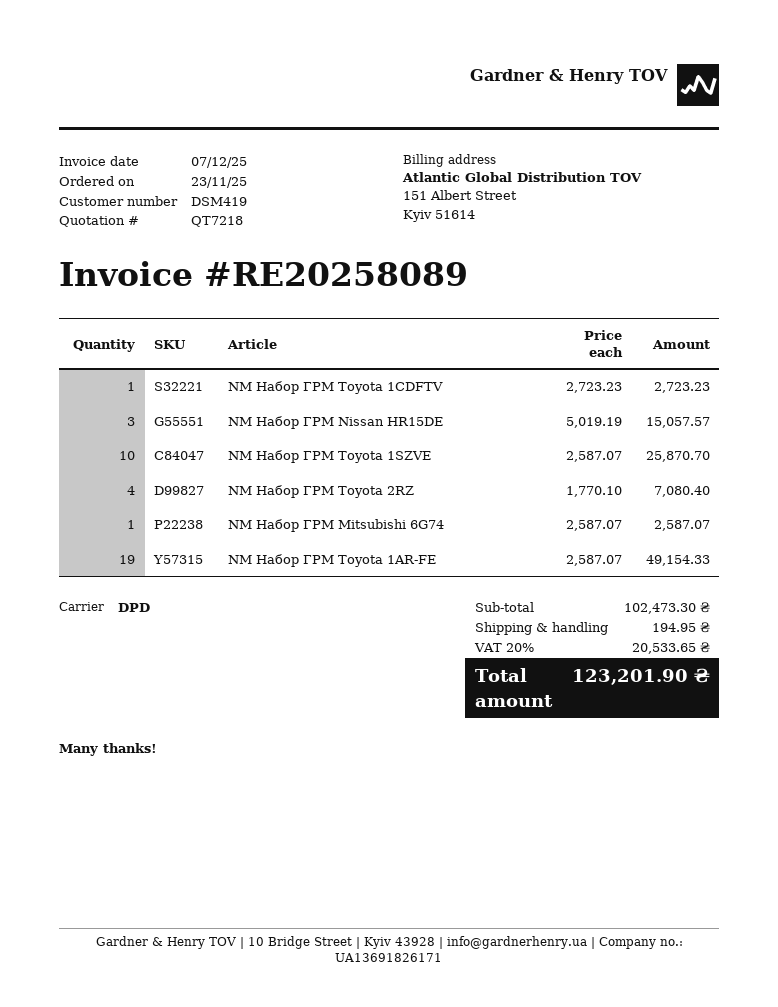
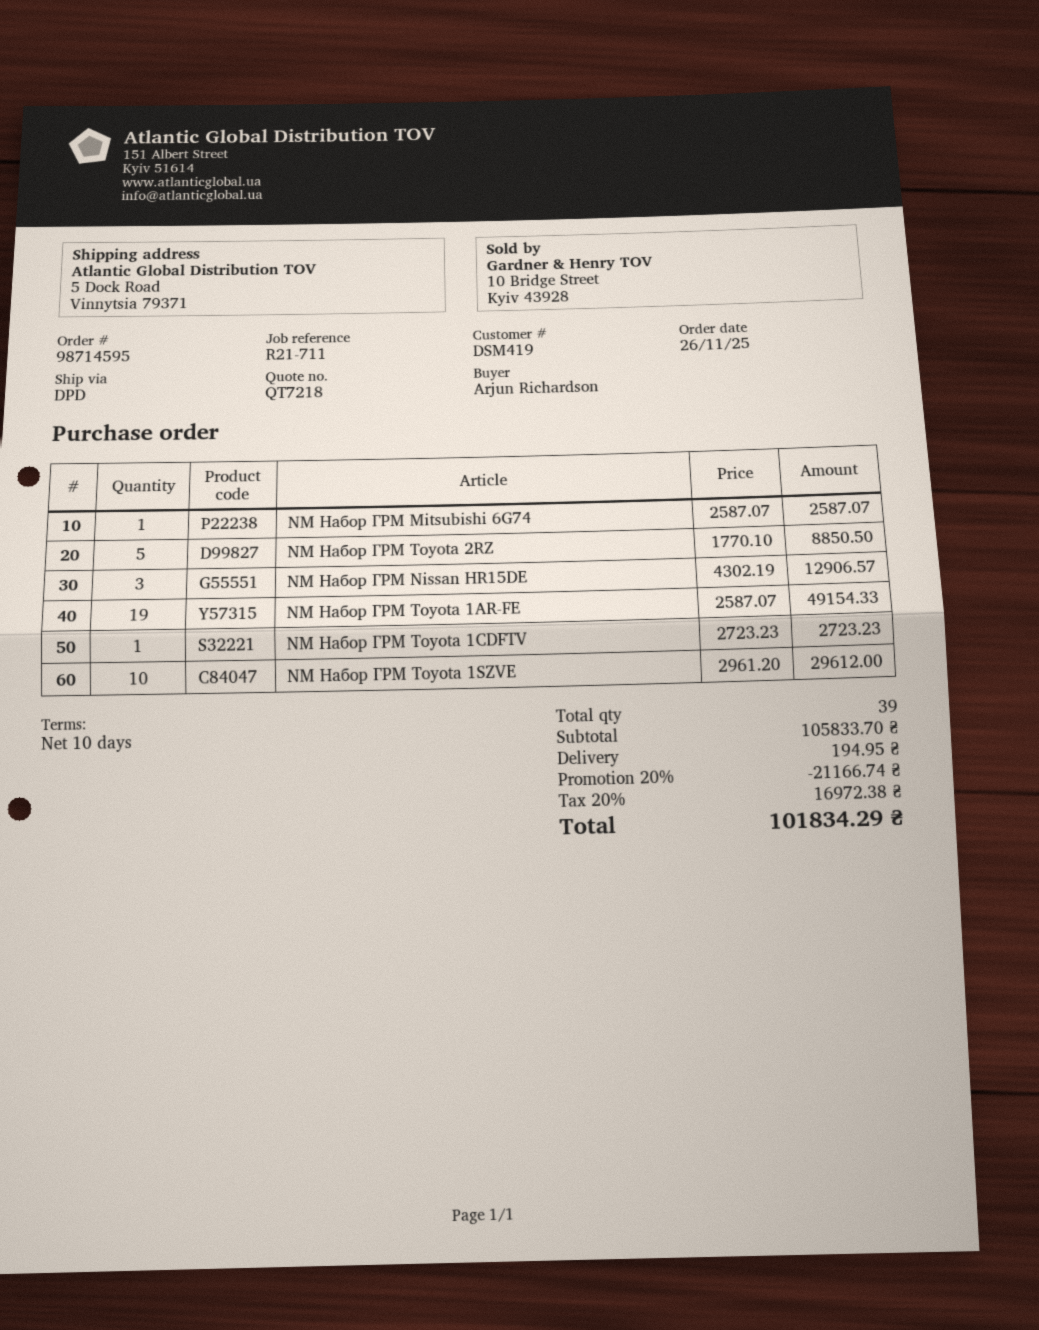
order date: 2025-11-23 -> 2025-11-26
NM Набор ГРМ Nissan HR15DE: 3 x 5019.19 = 15057.57 -> 3 x 4302.19 = 12906.57
NM Набор ГРМ Toyota 1SZVE: 10 x 2587.07 = 25870.70 -> 10 x 2961.20 = 29612.00
NM Набор ГРМ Toyota 2RZ: 4 x 1770.10 = 7080.40 -> 5 x 1770.10 = 8850.50
subtotal: 102473.30 -> 105833.70
discount: none -> 20% = 21166.74
tax: 20% = 20533.65 -> 20% = 16972.38
total: 123201.90 -> 101834.29

